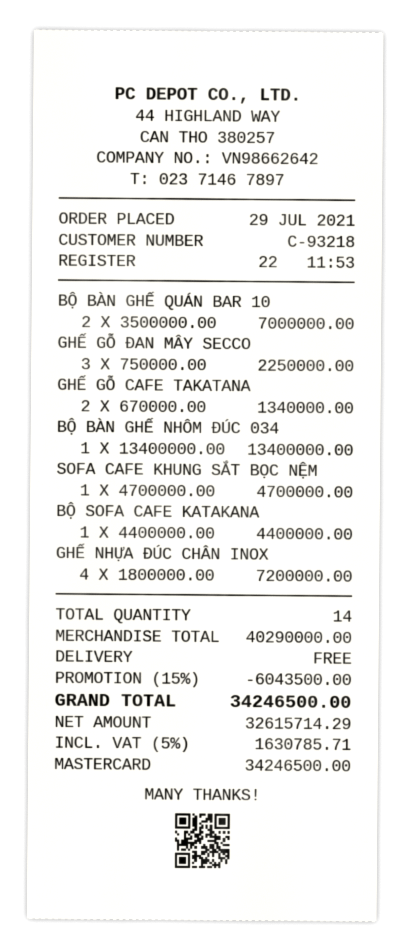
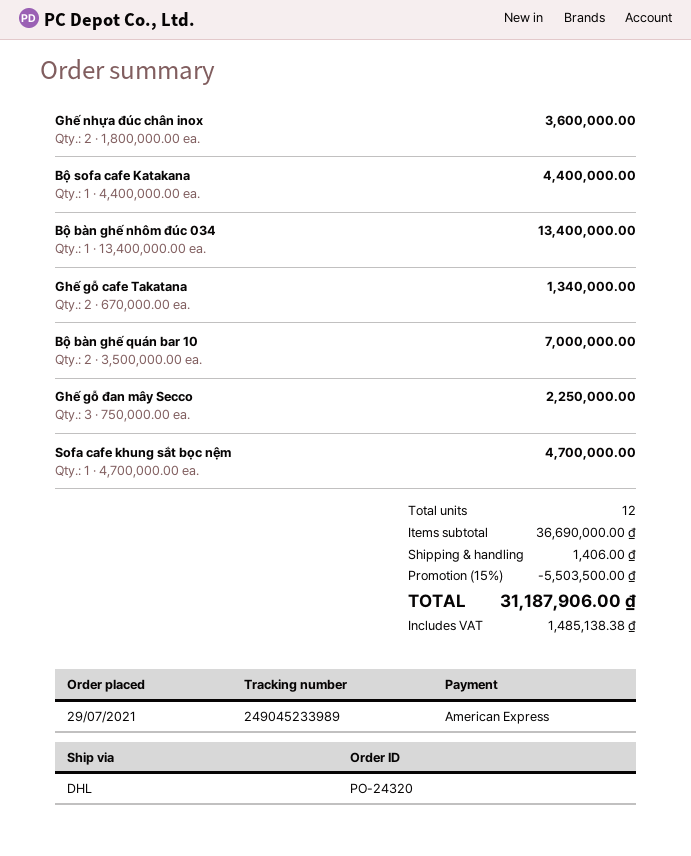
payment method: Mastercard -> American Express
GHẾ NHỰA ĐÚC CHÂN INOX: 4 x 1800000.00 = 7200000.00 -> 2 x 1800000.00 = 3600000.00
total quantity: 14 -> 12
subtotal: 40290000.00 -> 36690000.00
discount: 15% = 6043500.00 -> 15% = 5503500.00
shipping: 0.00 -> 1406.00
tax: 1630785.71 -> 1485138.38
total: 34246500.00 -> 31187906.00

